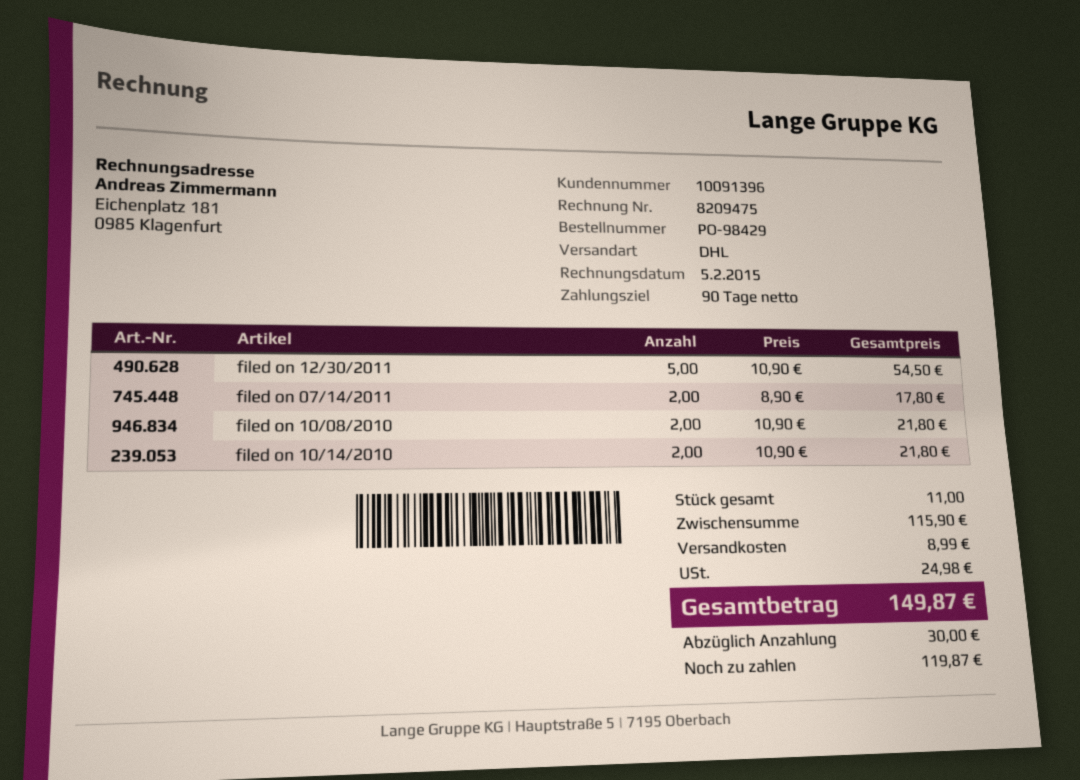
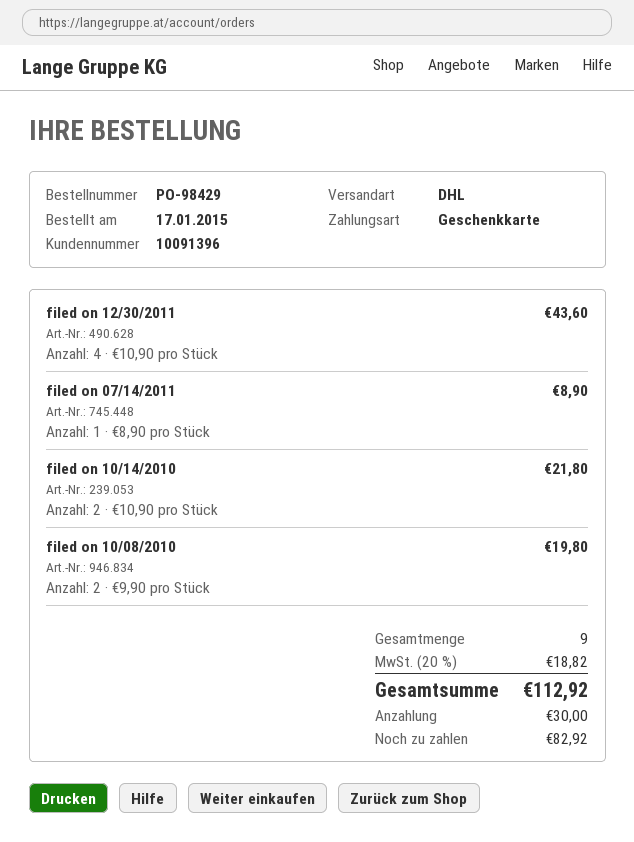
filed on 12/30/2011: 5 x 10.90 = 54.50 -> 4 x 10.90 = 43.60
filed on 07/14/2011: 2 x 8.90 = 17.80 -> 1 x 8.90 = 8.90
filed on 10/08/2010: 2 x 10.90 = 21.80 -> 2 x 9.90 = 19.80
total quantity: 11 -> 9
shipping: 8.99 -> none
tax: 24.98 -> 18.82
total: 149.87 -> 112.92
balance: 119.87 -> 82.92

